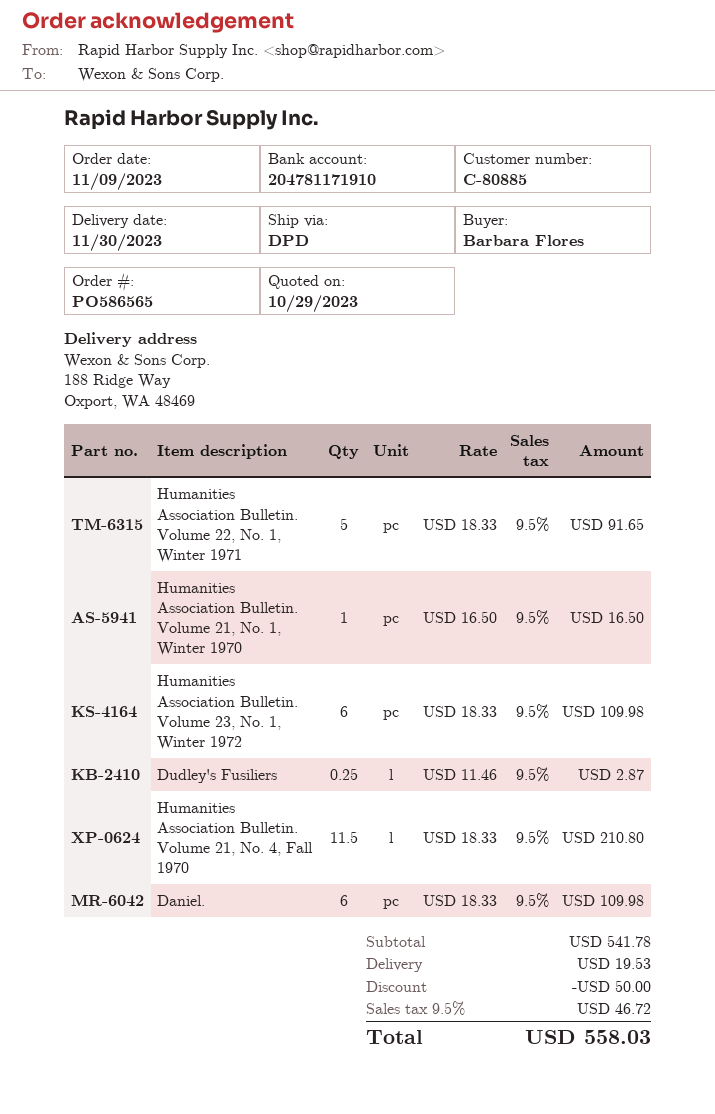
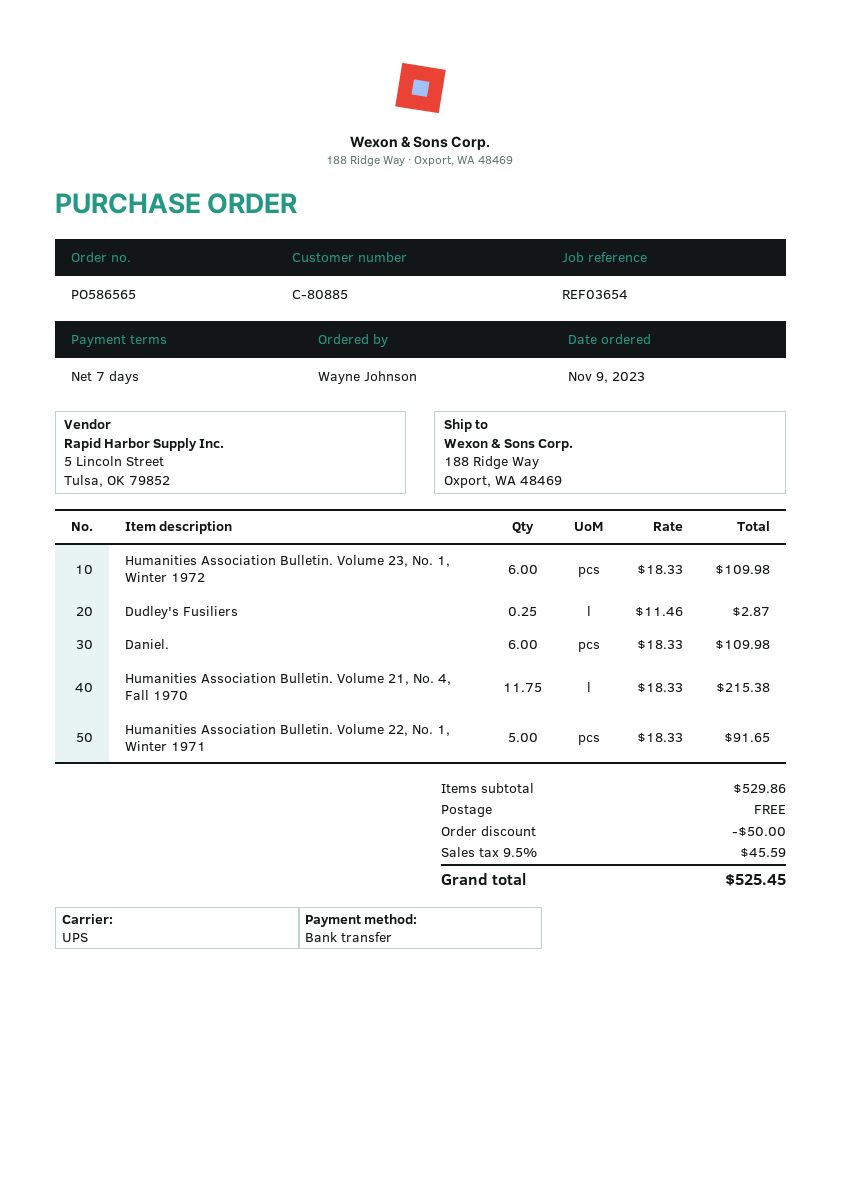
ordered by: Barbara Flores -> Wayne Johnson
shipping method: DPD -> UPS
Humanities Association Bulletin. Volume 21, No. 1, Winter 1970: 1 x 16.50 = 16.50 -> none
Humanities Association Bulletin. Volume 21, No. 4, Fall 1970: 11.5 x 18.33 = 210.80 -> 11.75 x 18.33 = 215.38
subtotal: 541.78 -> 529.86
shipping: 19.53 -> 0.00
tax: 9.5% = 46.72 -> 9.5% = 45.59
total: 558.03 -> 525.45

